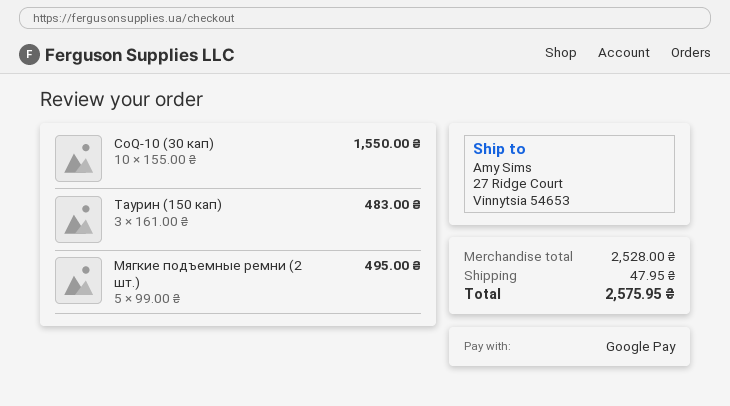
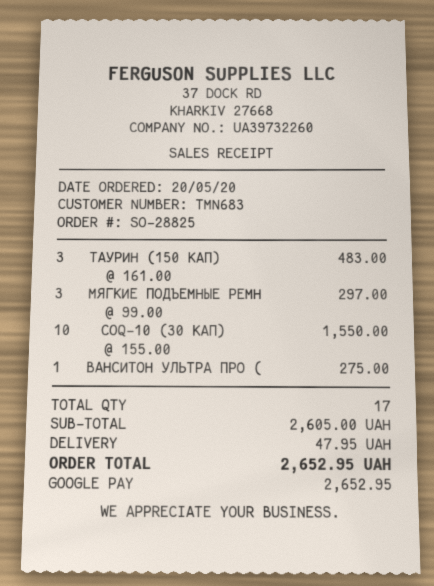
Мягкие подъемные ремни (2 шт.): 5 x 99.00 = 495.00 -> 3 x 99.00 = 297.00
ВАНСИТОН УЛЬТРА ПРО (: none -> 1 x 275.00 = 275.00
subtotal: 2528.00 -> 2605.00
total: 2575.95 -> 2652.95

